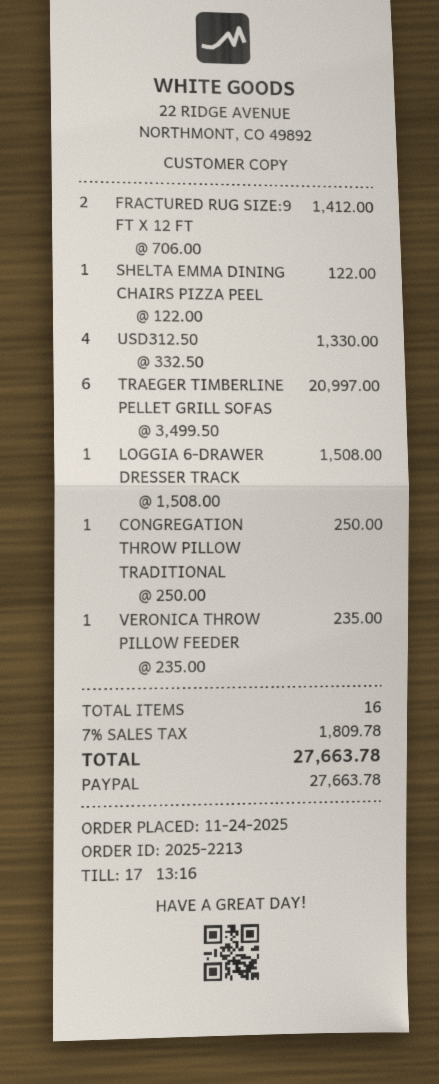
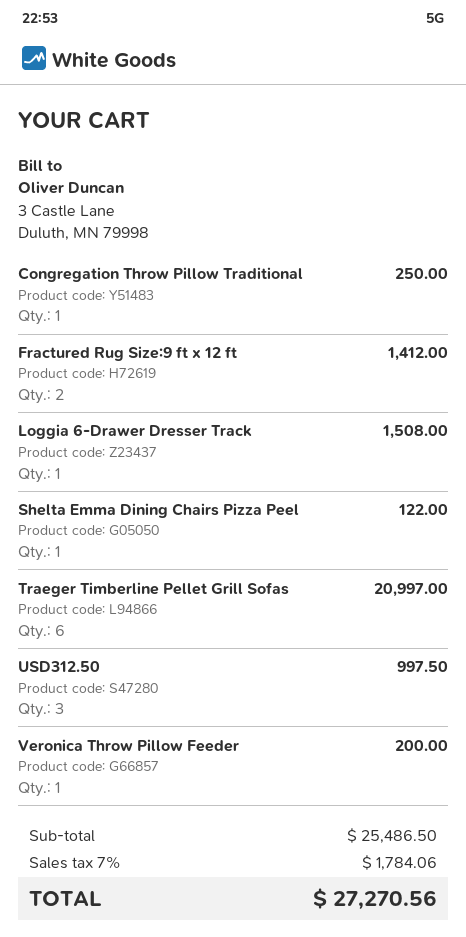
USD312.50: 4 for 1330.00 -> 3 for 997.50
VERONICA THROW PILLOW FEEDER: 1 for 235.00 -> 1 for 200.00
tax: 7% = 1809.78 -> 7% = 1784.06
total: 27663.78 -> 27270.56

